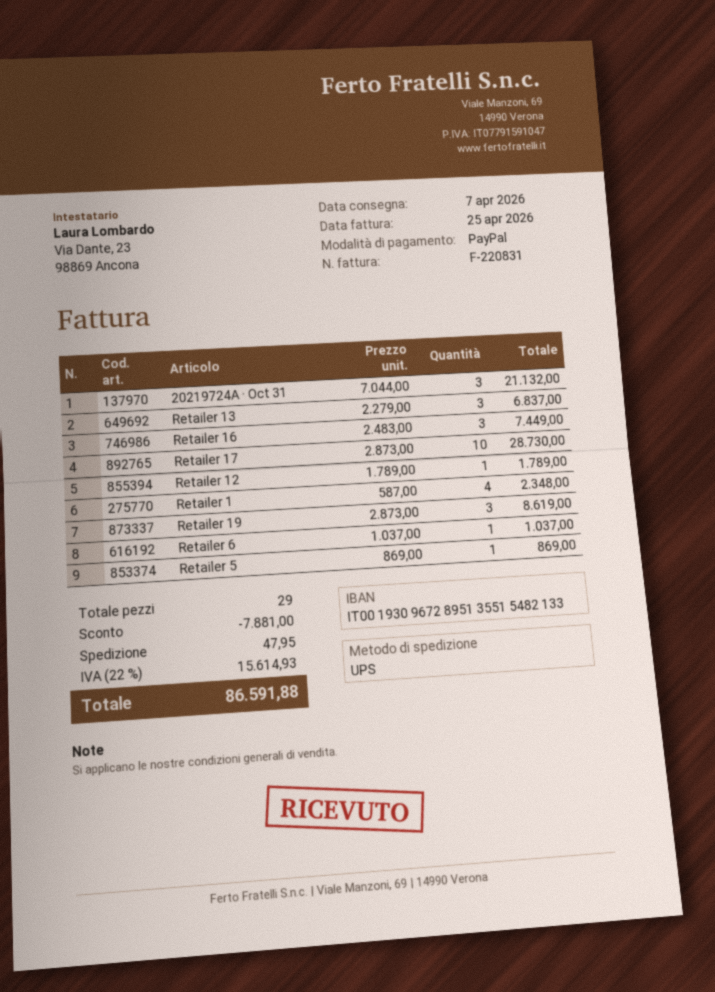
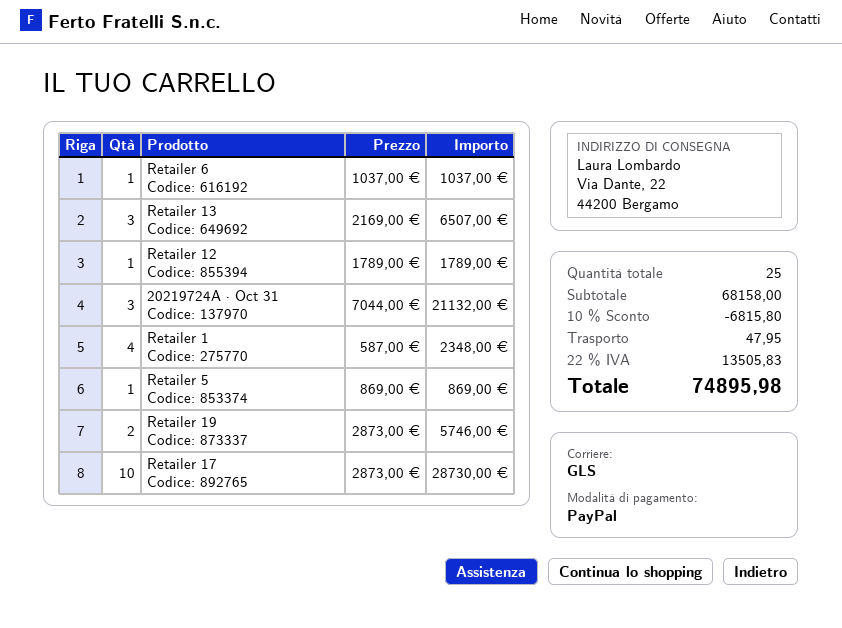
shipping method: UPS -> GLS
Retailer 13: 3 x 2279.00 = 6837.00 -> 3 x 2169.00 = 6507.00
Retailer 16: 3 x 2483.00 = 7449.00 -> none
Retailer 19: 3 x 2873.00 = 8619.00 -> 2 x 2873.00 = 5746.00
total quantity: 29 -> 25
discount: 7881.00 -> 6815.80
tax: 22% = 15614.93 -> 22% = 13505.83
total: 86591.88 -> 74895.98

